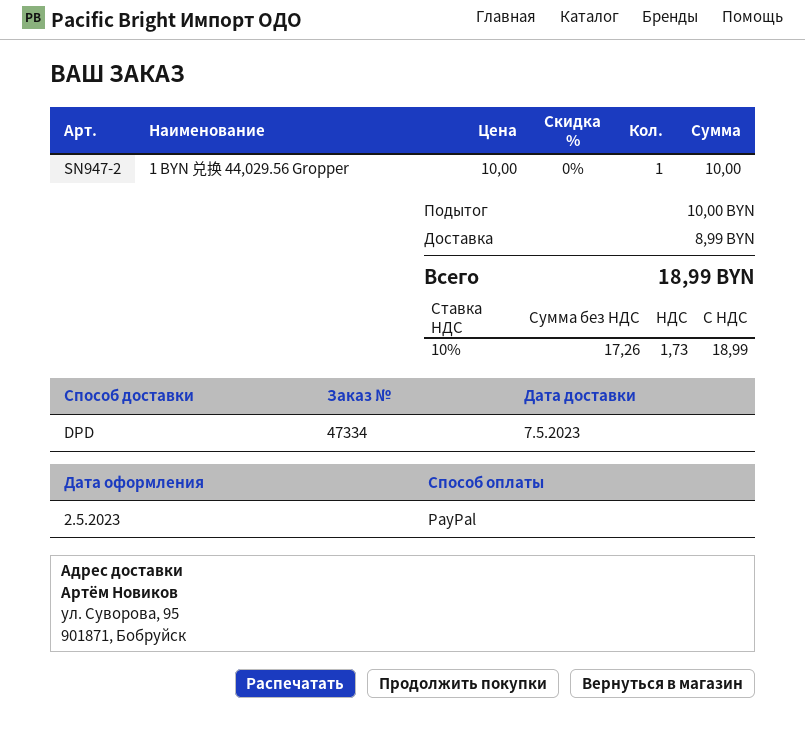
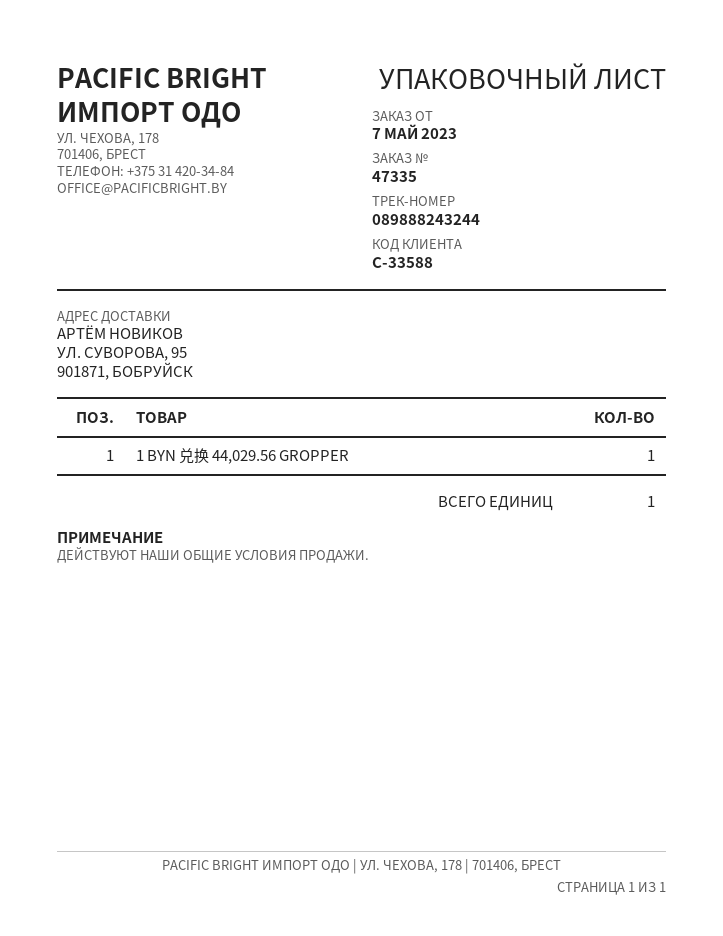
order number: 47334 -> 47335
order date: 2023-05-02 -> 2023-05-07

